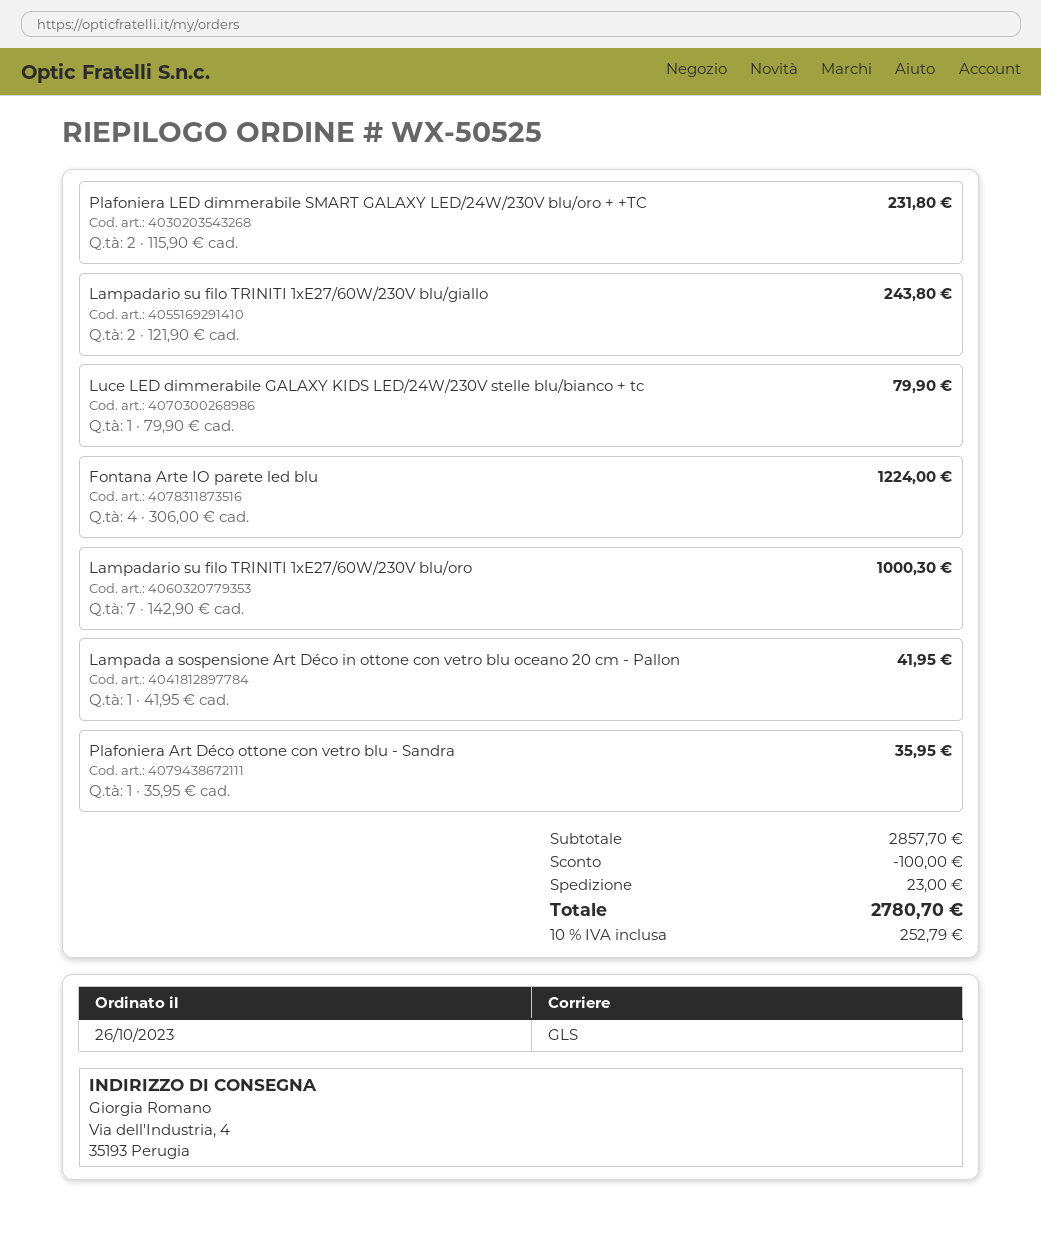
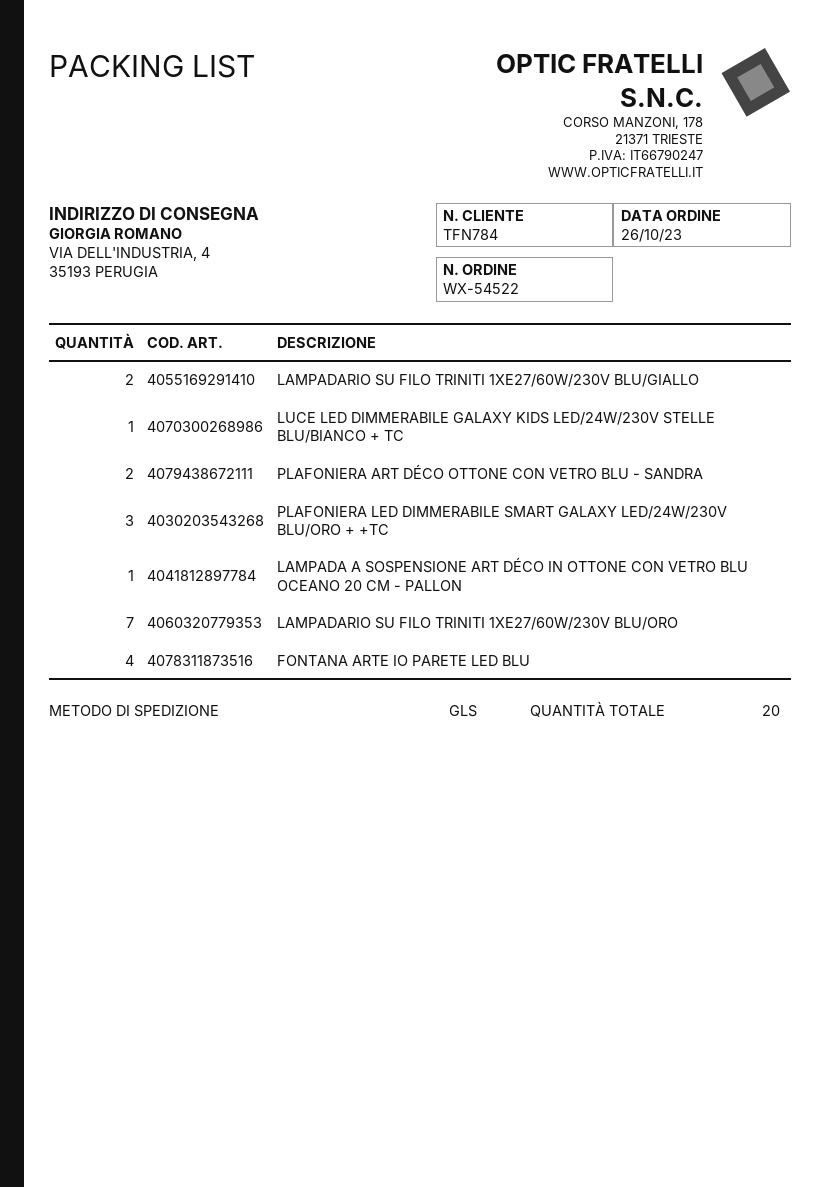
order number: WX-50525 -> WX-54522
Plafoniera LED dimmerabile SMART GALAXY LED/24W/230V blu/oro + +TC: 2 -> 3
Plafoniera Art Déco ottone con vetro blu - Sandra: 1 -> 2

